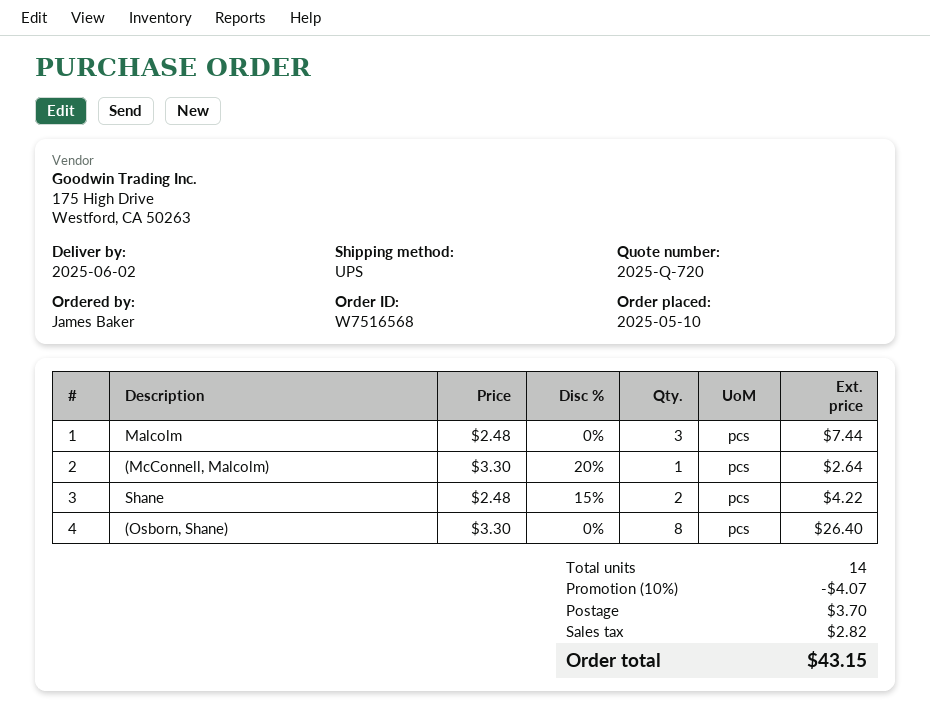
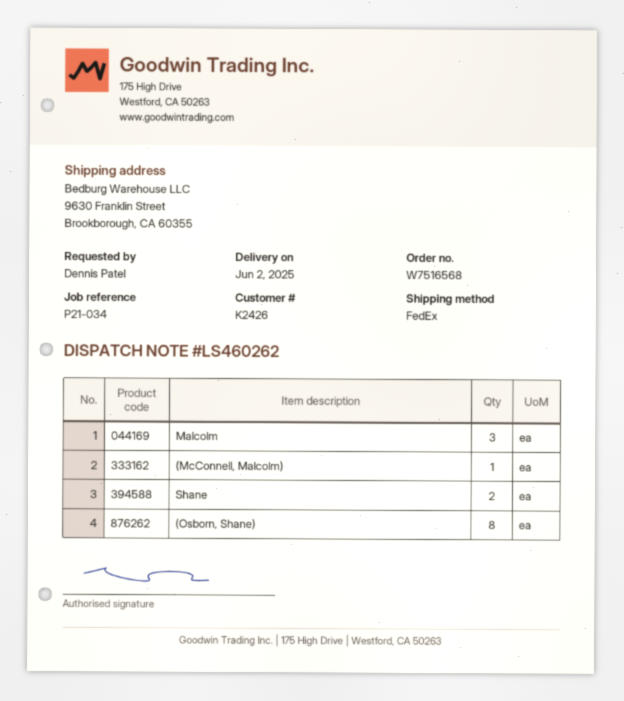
ordered by: James Baker -> Dennis Patel
shipping method: UPS -> FedEx

